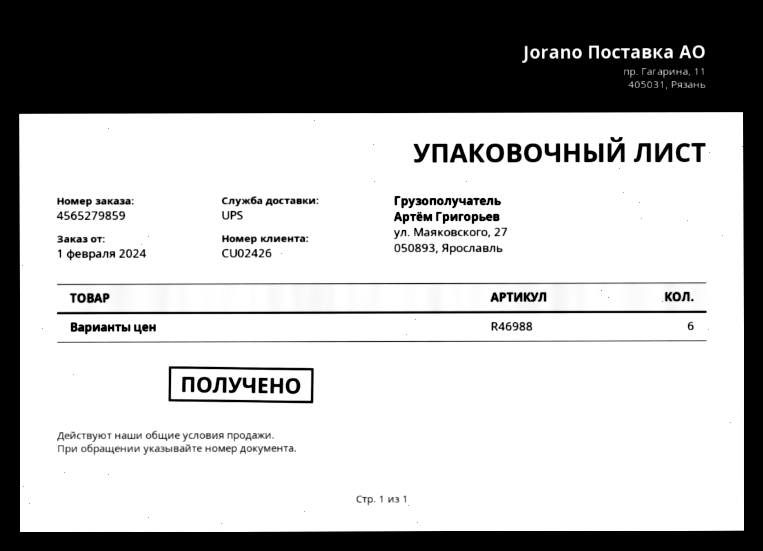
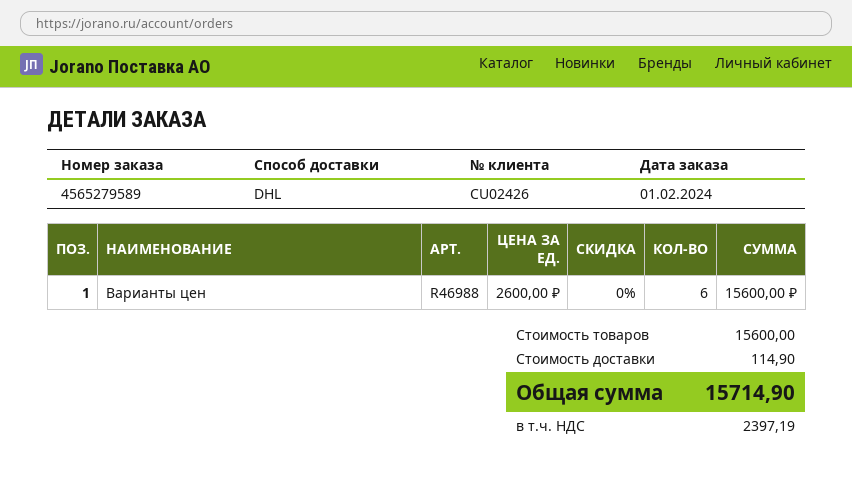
order number: 4565279859 -> 4565279589
shipping method: UPS -> DHL

